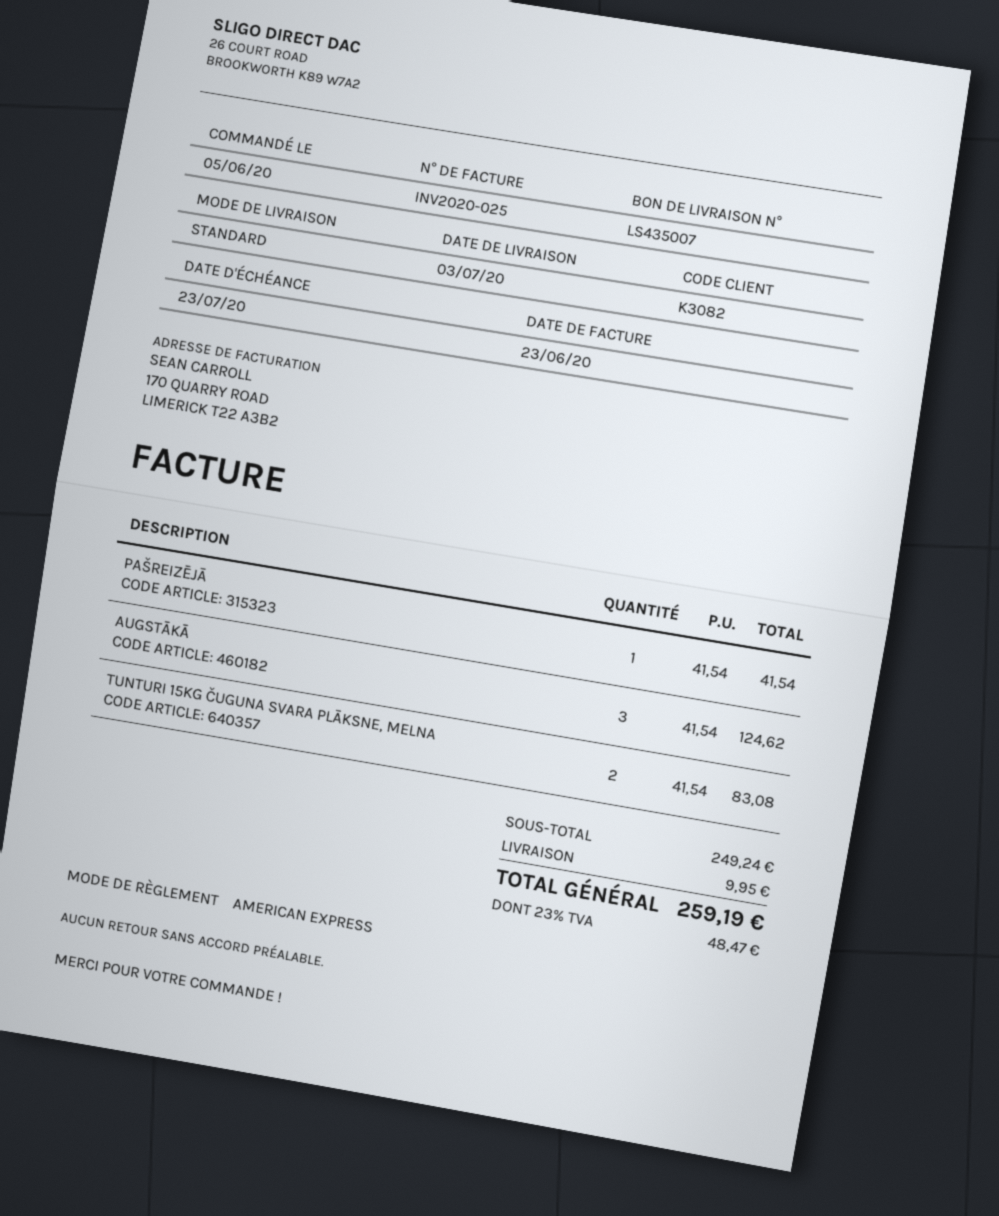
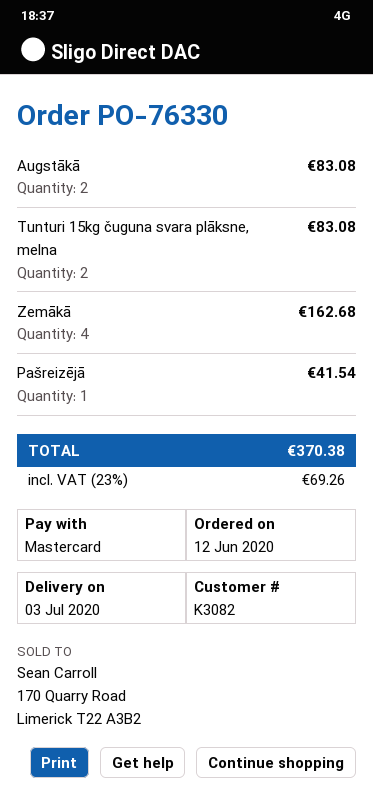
order date: 2020-06-05 -> 2020-06-12
payment method: American Express -> Mastercard
AUGSTĀKĀ: 3 for 124.62 -> 2 for 83.08
Zemākā: none -> 4 for 162.68
shipping: 9.95 -> none
tax: 23% = 48.47 -> 23% = 69.26
total: 259.19 -> 370.38

